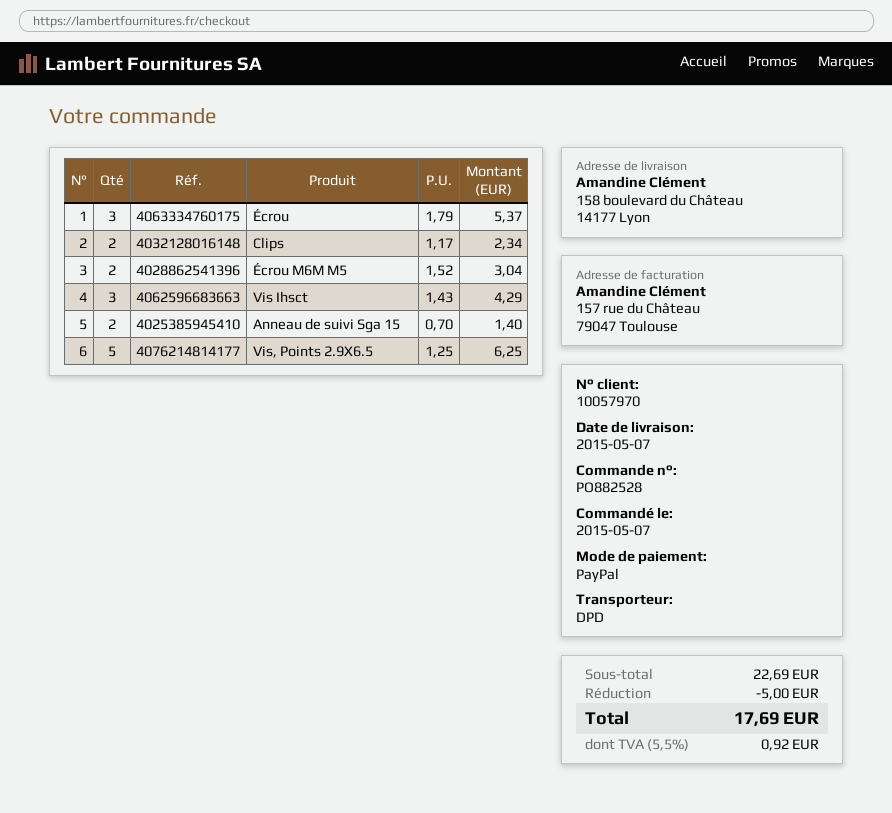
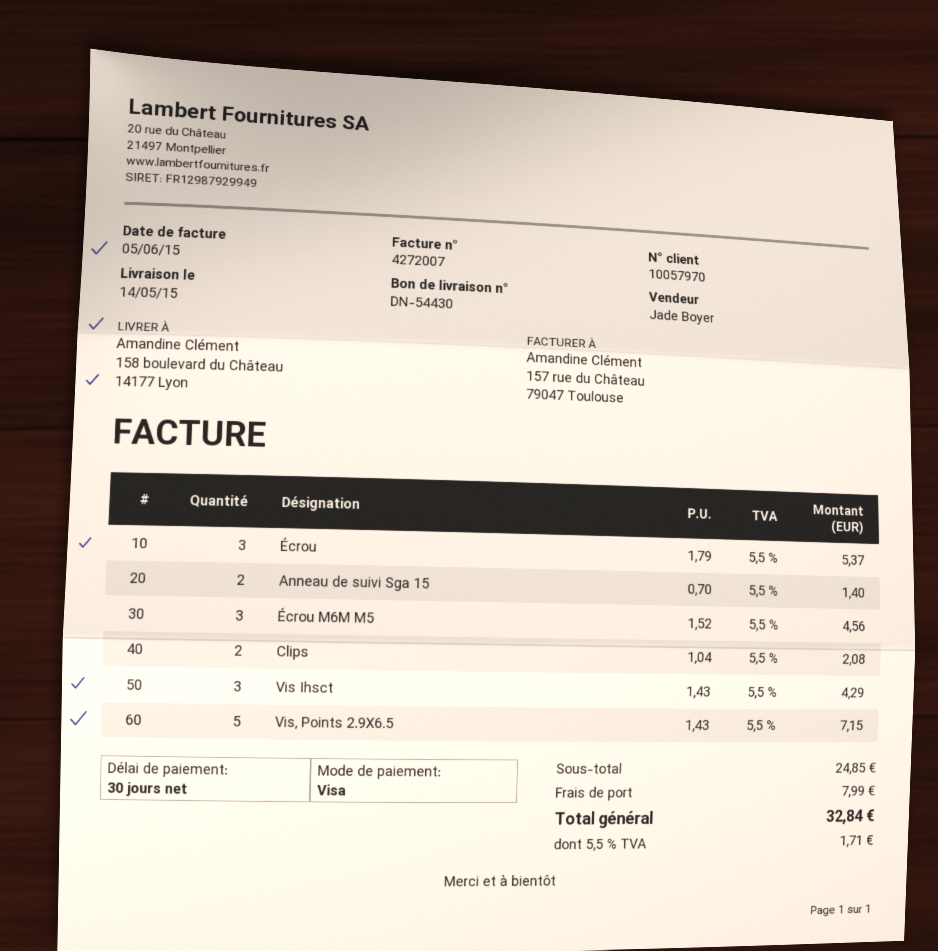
delivery date: 2015-05-07 -> 2015-05-14
payment method: PayPal -> Visa
Clips: 2 x 1.17 = 2.34 -> 2 x 1.04 = 2.08
Écrou M6M M5: 2 x 1.52 = 3.04 -> 3 x 1.52 = 4.56
Vis, Points 2.9X6.5: 5 x 1.25 = 6.25 -> 5 x 1.43 = 7.15
subtotal: 22.69 -> 24.85
discount: 5.00 -> none
shipping: none -> 7.99
tax: 5.5% = 0.92 -> 5.5% = 1.71
total: 17.69 -> 32.84

